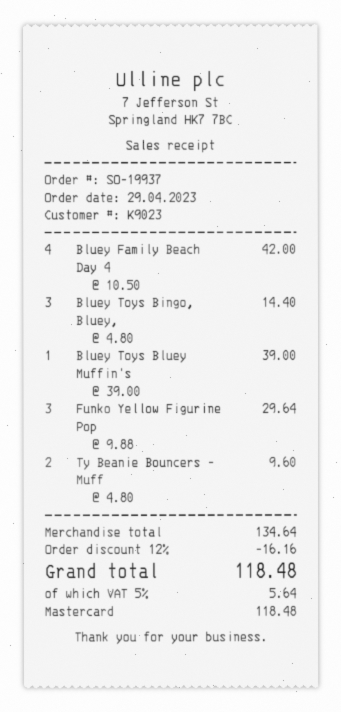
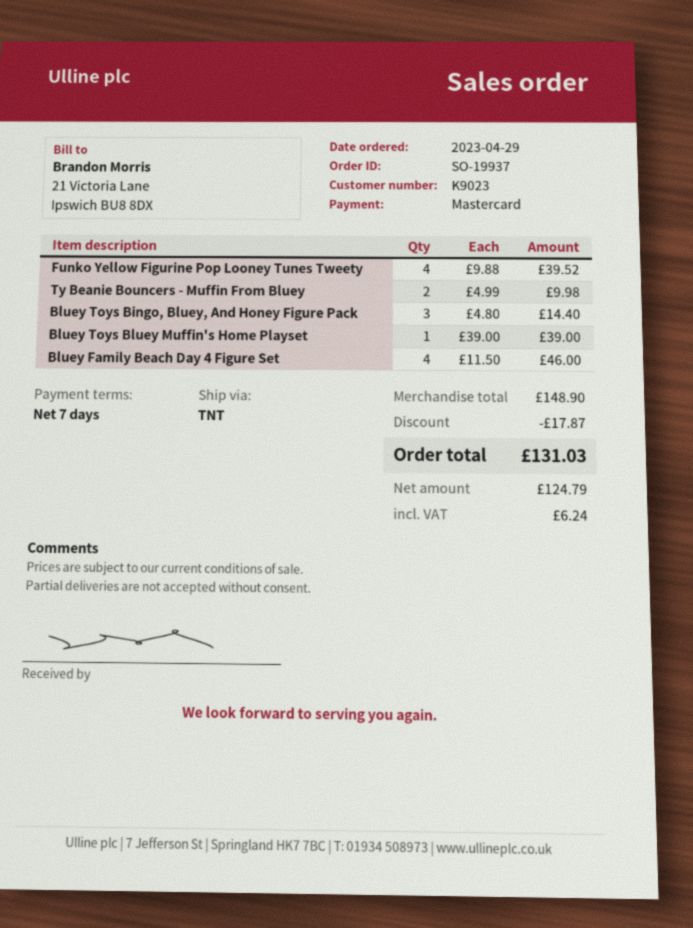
Bluey Family Beach Day 4: 4 x 10.50 = 42.00 -> 4 x 11.50 = 46.00
Funko Yellow Figurine Pop: 3 x 9.88 = 29.64 -> 4 x 9.88 = 39.52
Ty Beanie Bouncers - Muff: 2 x 4.80 = 9.60 -> 2 x 4.99 = 9.98
subtotal: 134.64 -> 148.90
discount: 16.16 -> 17.87
tax: 5.64 -> 6.24
total: 118.48 -> 131.03

